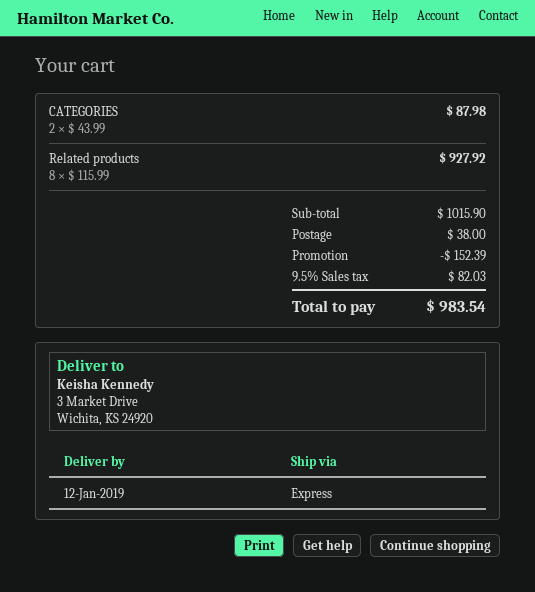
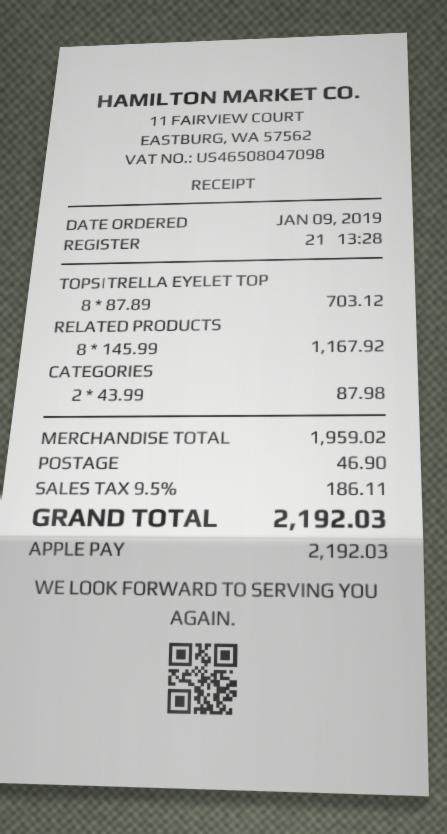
Related products: 8 x 115.99 = 927.92 -> 8 x 145.99 = 1167.92
TOPS|TRELLA EYELET TOP: none -> 8 x 87.89 = 703.12
subtotal: 1015.90 -> 1959.02
discount: 152.39 -> none
shipping: 38.00 -> 46.90
tax: 9.5% = 82.03 -> 9.5% = 186.11
total: 983.54 -> 2192.03

